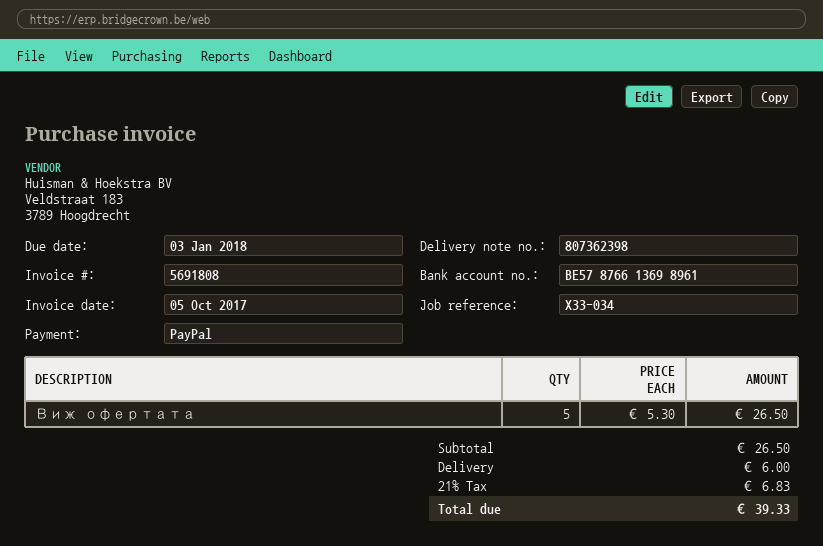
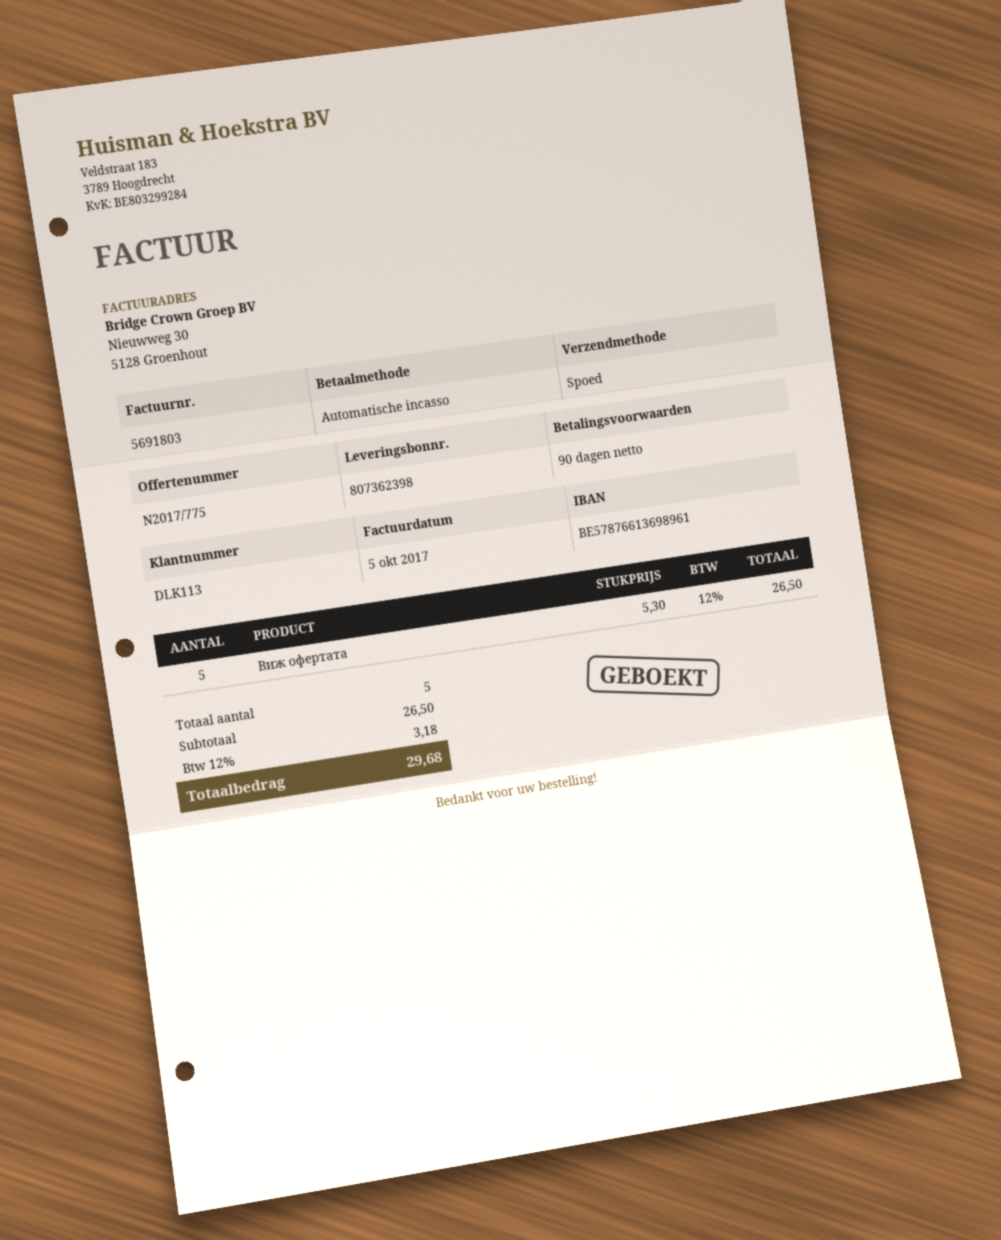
invoice number: 5691808 -> 5691803
payment method: PayPal -> direct debit
shipping: 6.00 -> none
tax: 21% = 6.83 -> 12% = 3.18
total: 39.33 -> 29.68

